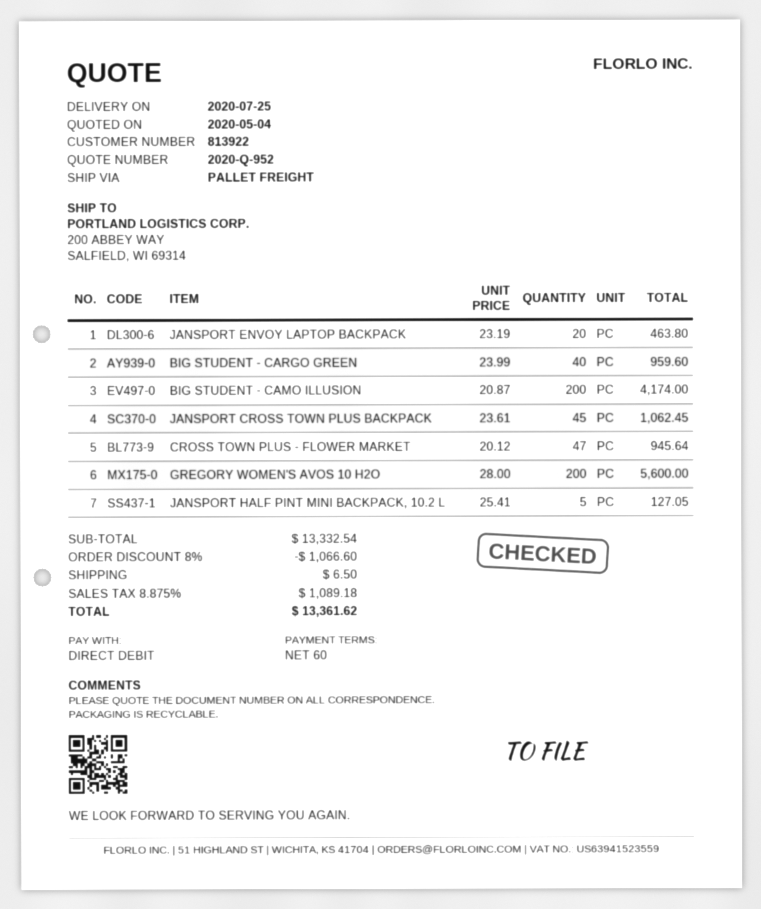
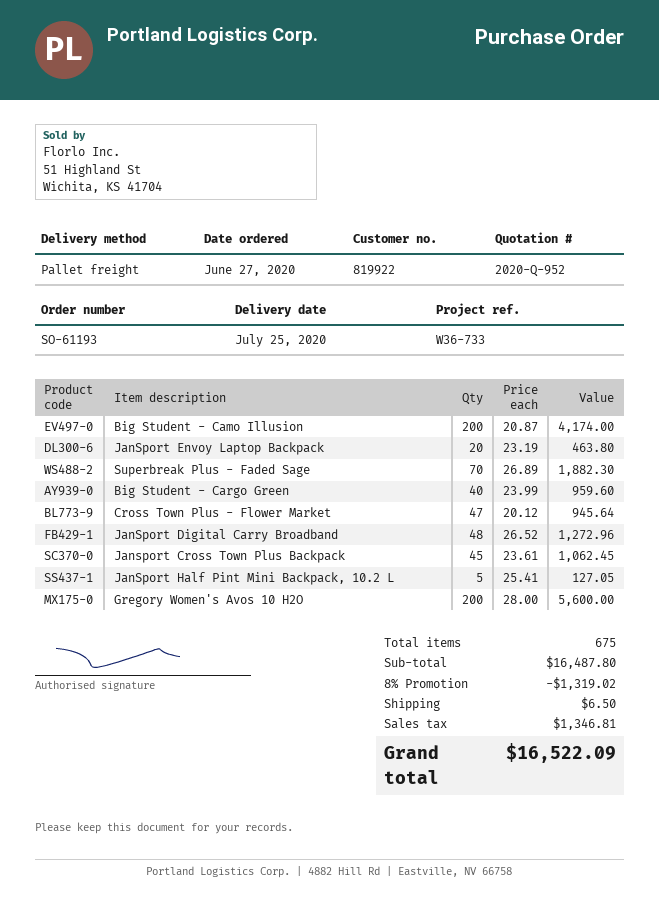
customer number: 813922 -> 819922
Superbreak Plus - Faded Sage: none -> 70 x 26.89 = 1882.30
JanSport Digital Carry Broadband: none -> 48 x 26.52 = 1272.96
subtotal: 13332.54 -> 16487.80
discount: 8% = 1066.60 -> 8% = 1319.02
tax: 1089.18 -> 1346.81
total: 13361.62 -> 16522.09

